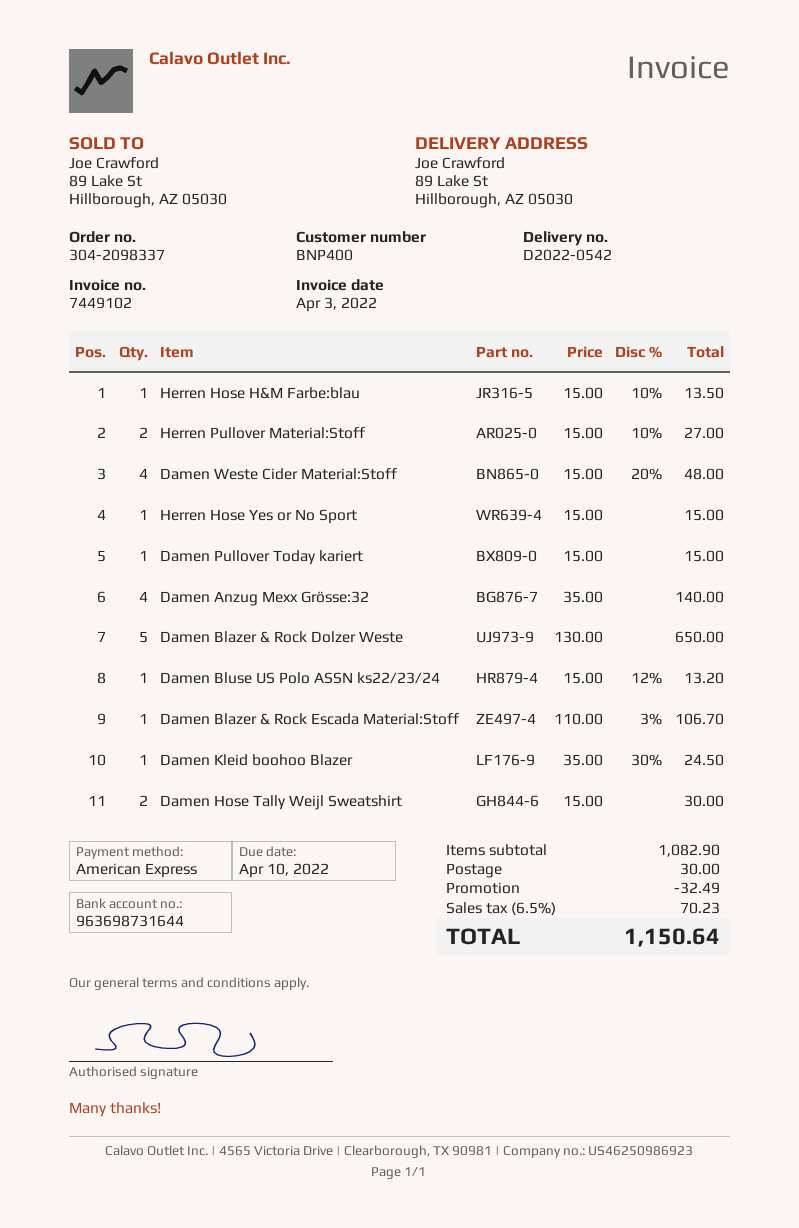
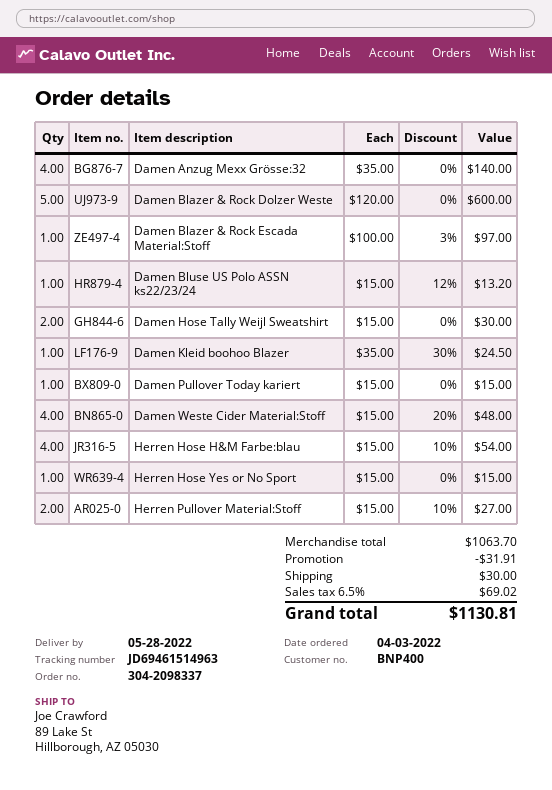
Herren Hose H&M Farbe:blau: 1 x 15.00 - 10% = 13.50 -> 4 x 15.00 - 10% = 54.00
Damen Blazer & Rock Dolzer Weste: 5 x 130.00 = 650.00 -> 5 x 120.00 = 600.00
Damen Blazer & Rock Escada Material:Stoff: 1 x 110.00 - 3% = 106.70 -> 1 x 100.00 - 3% = 97.00
subtotal: 1082.90 -> 1063.70
discount: 32.49 -> 31.91
tax: 6.5% = 70.23 -> 6.5% = 69.02
total: 1150.64 -> 1130.81

